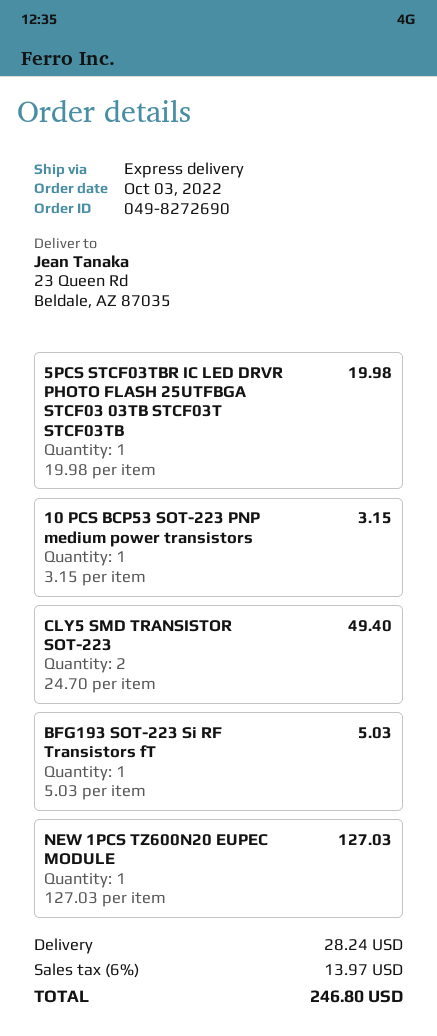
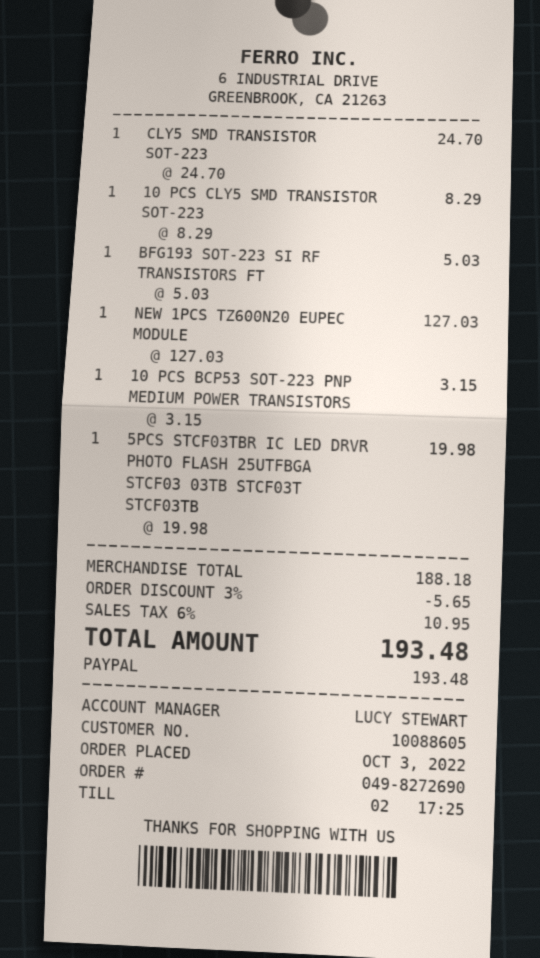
CLY5 SMD TRANSISTOR SOT-223: 2 x 24.70 = 49.40 -> 1 x 24.70 = 24.70
10 PCS CLY5 SMD TRANSISTOR SOT-223: none -> 1 x 8.29 = 8.29
discount: none -> 3% = 5.65
shipping: 28.24 -> none
tax: 6% = 13.97 -> 6% = 10.95
total: 246.80 -> 193.48

